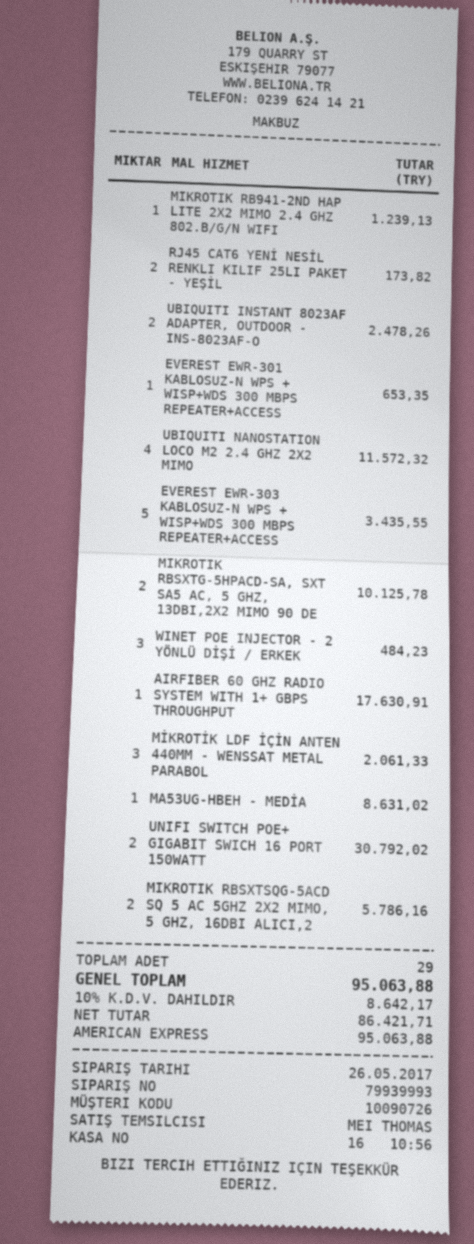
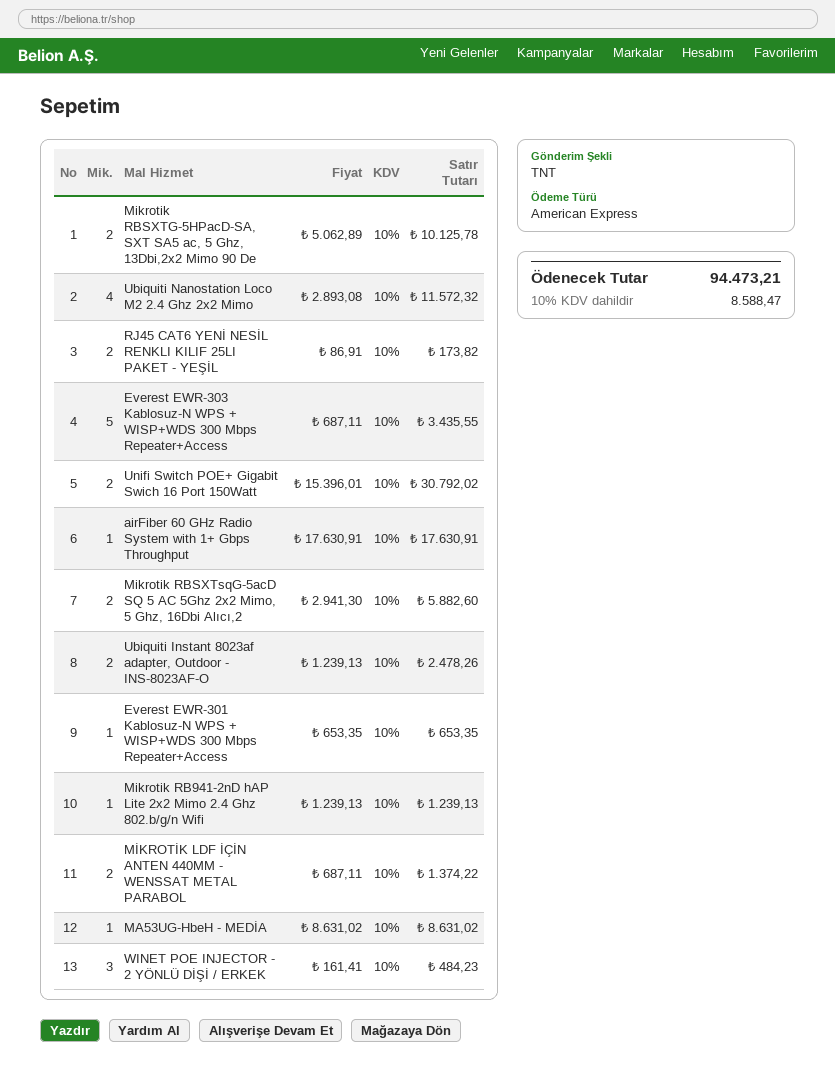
MİKROTİK LDF İÇİN ANTEN 440MM - WENSSAT METAL PARABOL: 3 for 2061.33 -> 2 for 1374.22
MIKROTIK RBSXTSQG-5ACD SQ 5 AC 5GHZ 2X2 MIMO, 5 GHZ, 16DBI ALICI,2: 2 for 5786.16 -> 2 for 5882.60
tax: 10% = 8642.17 -> 10% = 8588.47
total: 95063.88 -> 94473.21

